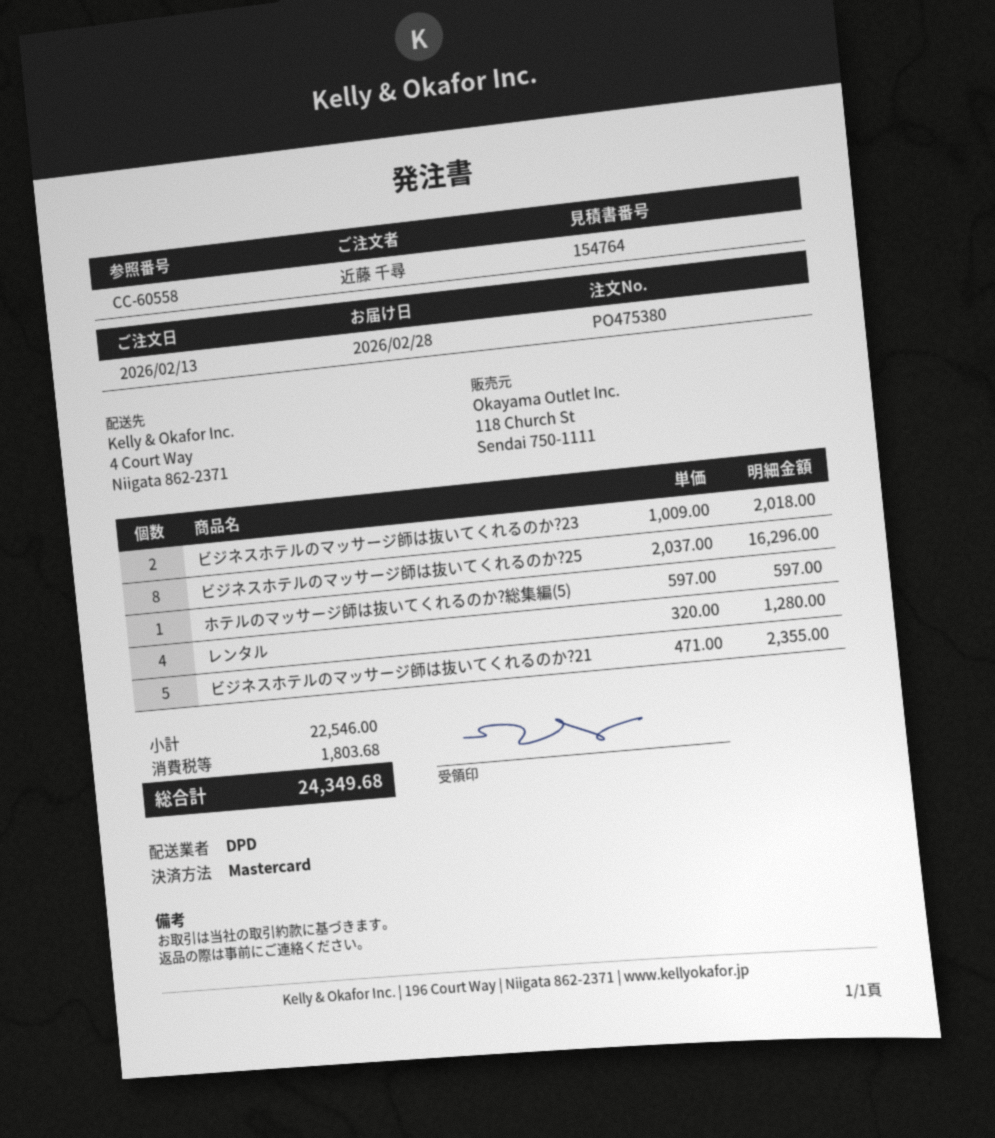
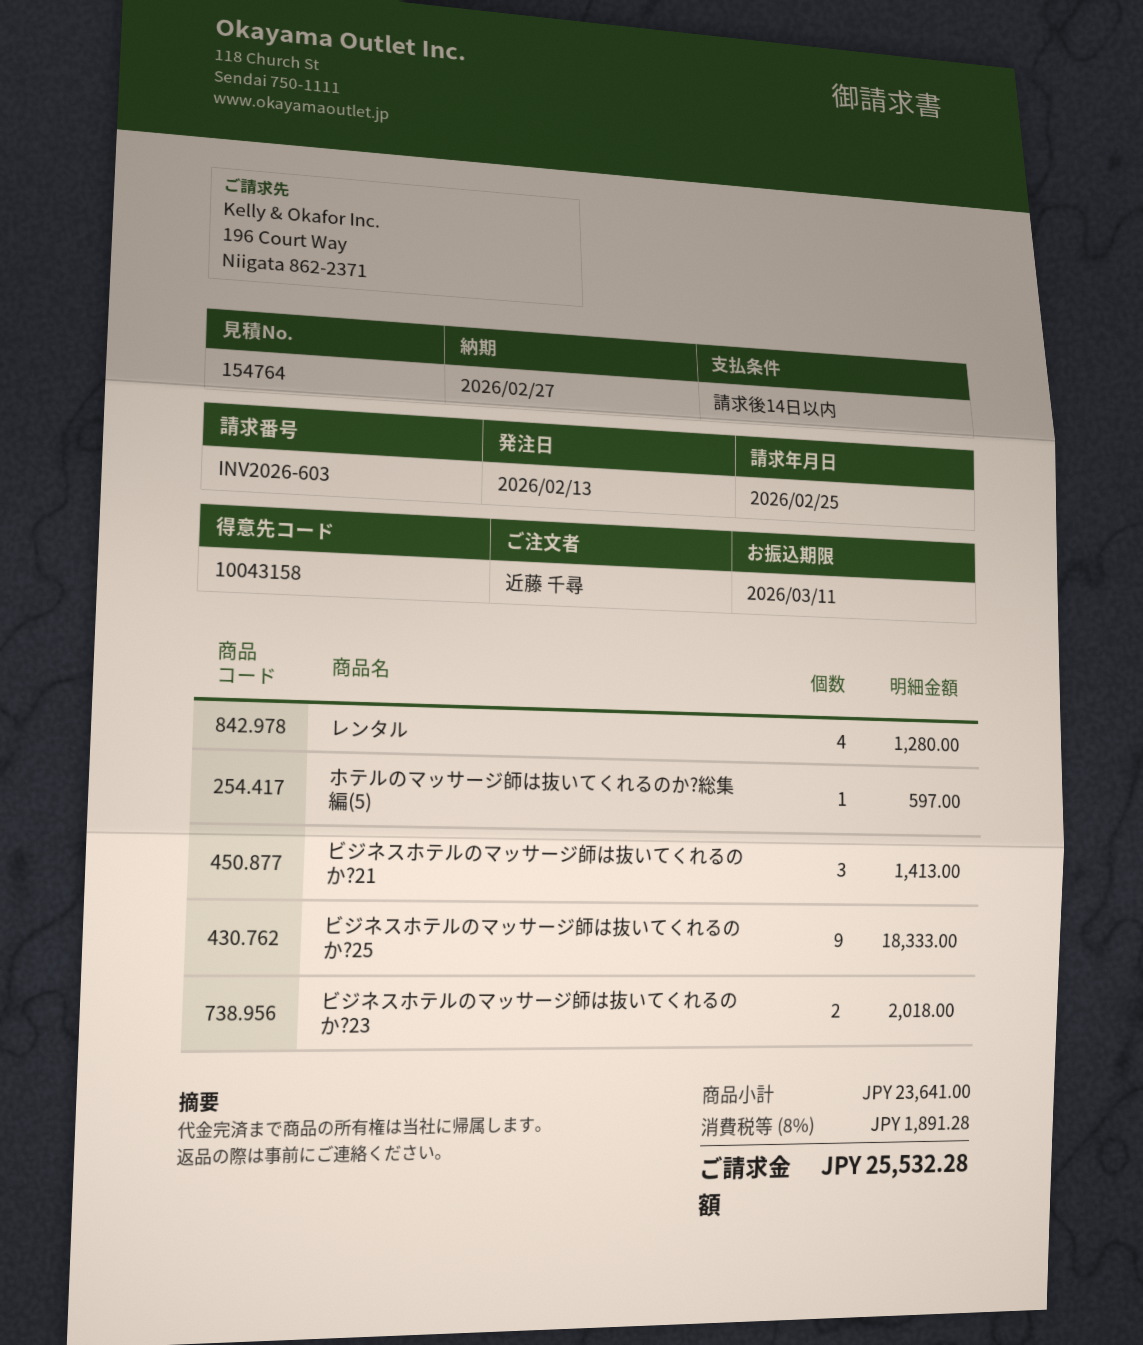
delivery date: 2026-02-28 -> 2026-02-27
ビジネスホテルのマッサージ師は抜いてくれるのか?25: 8 for 16296.00 -> 9 for 18333.00
ビジネスホテルのマッサージ師は抜いてくれるのか?21: 5 for 2355.00 -> 3 for 1413.00
subtotal: 22546.00 -> 23641.00
tax: 1803.68 -> 1891.28
total: 24349.68 -> 25532.28

